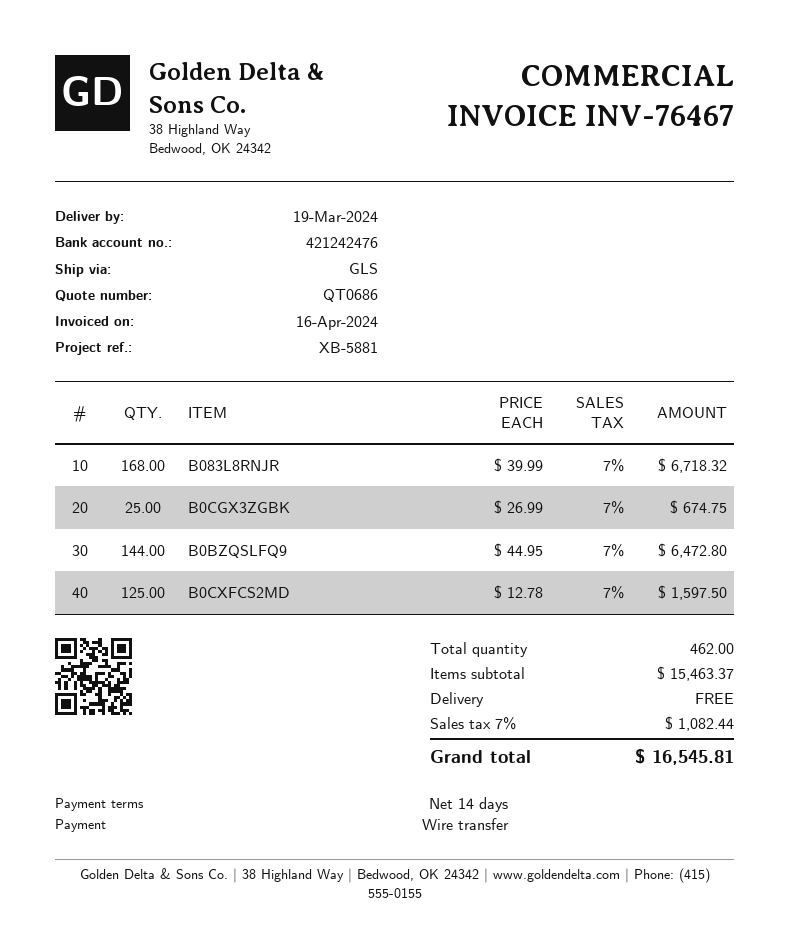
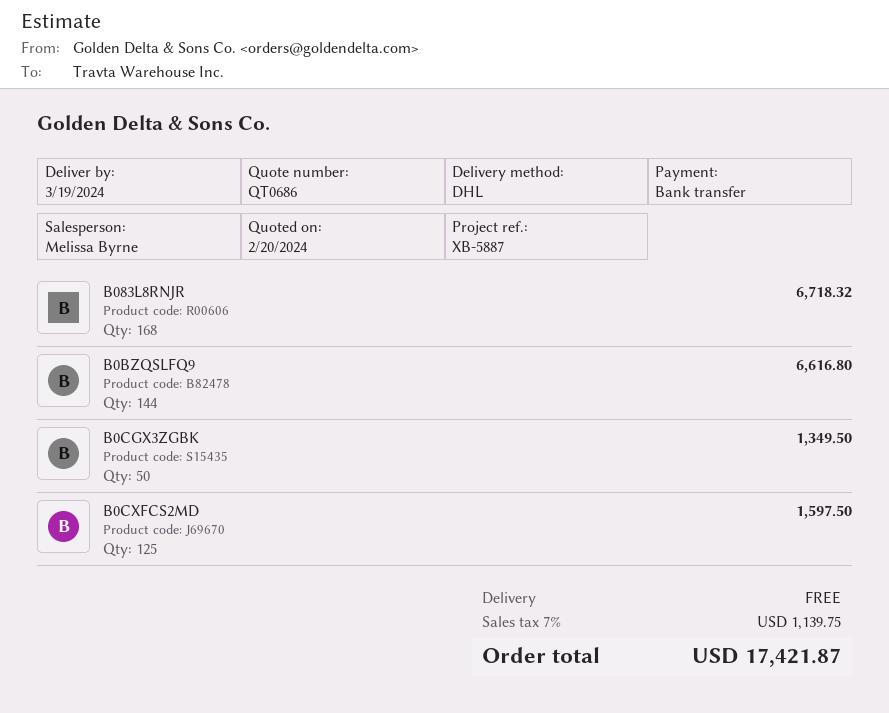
reference: XB-5881 -> XB-5887
shipping method: GLS -> DHL
B0CGX3ZGBK: 25 for 674.75 -> 50 for 1349.50
B0BZQSLFQ9: 144 for 6472.80 -> 144 for 6616.80
tax: 7% = 1082.44 -> 7% = 1139.75
total: 16545.81 -> 17421.87

